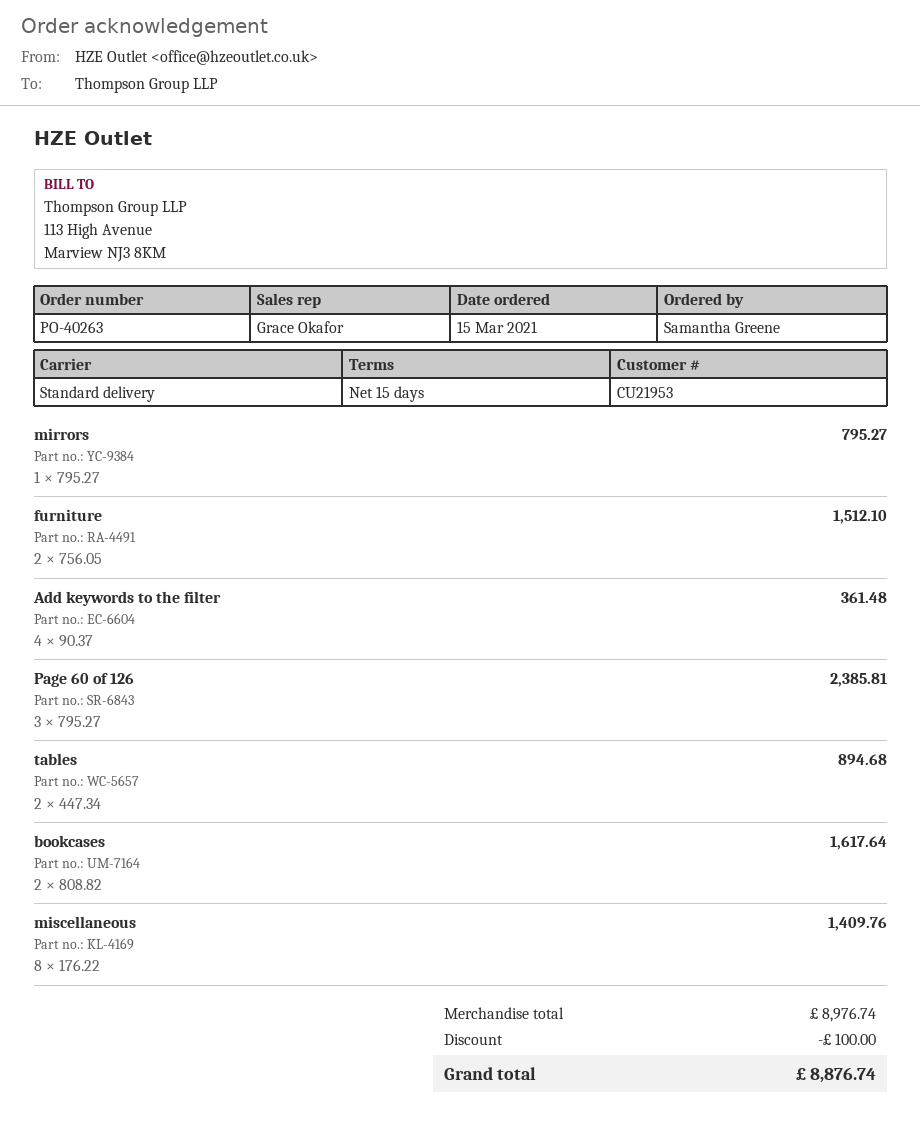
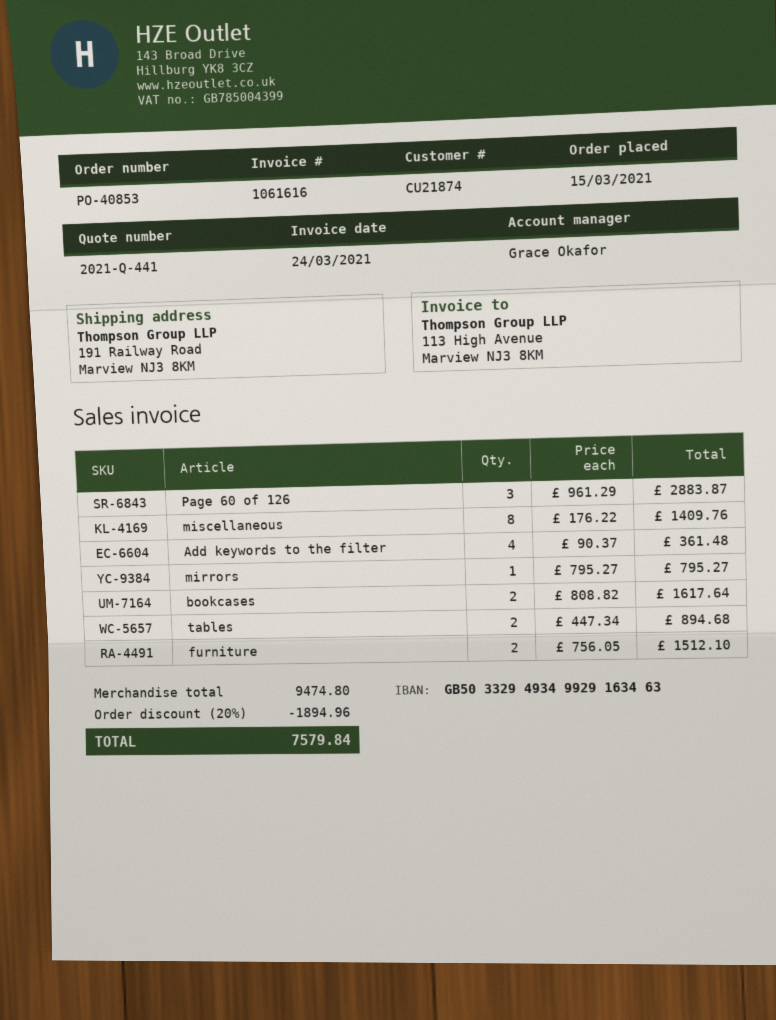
order number: PO-40263 -> PO-40853
customer number: CU21953 -> CU21874
Page 60 of 126: 3 x 795.27 = 2385.81 -> 3 x 961.29 = 2883.87
subtotal: 8976.74 -> 9474.80
discount: 100.00 -> 1894.96
total: 8876.74 -> 7579.84

